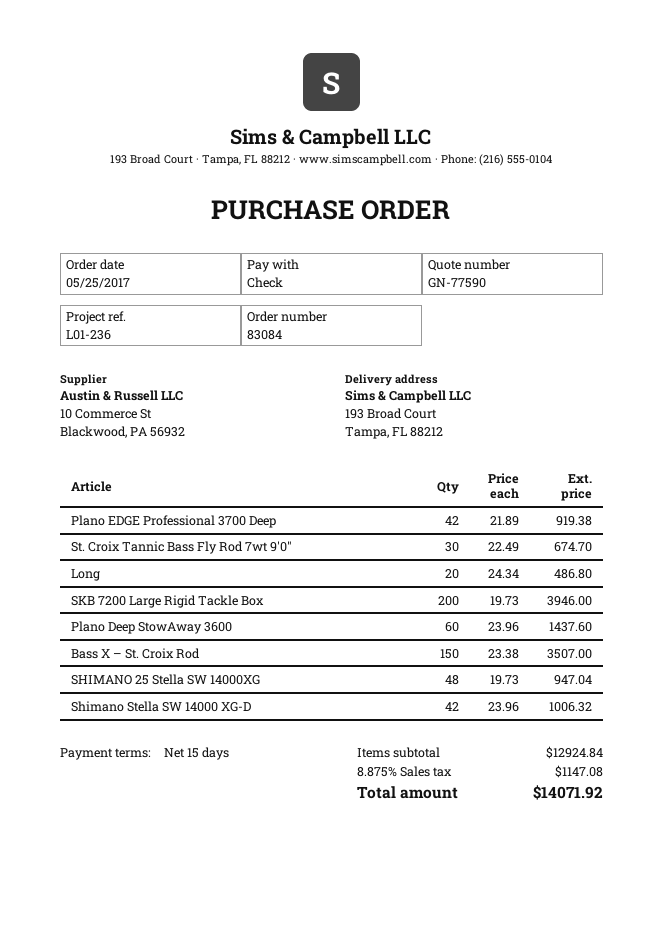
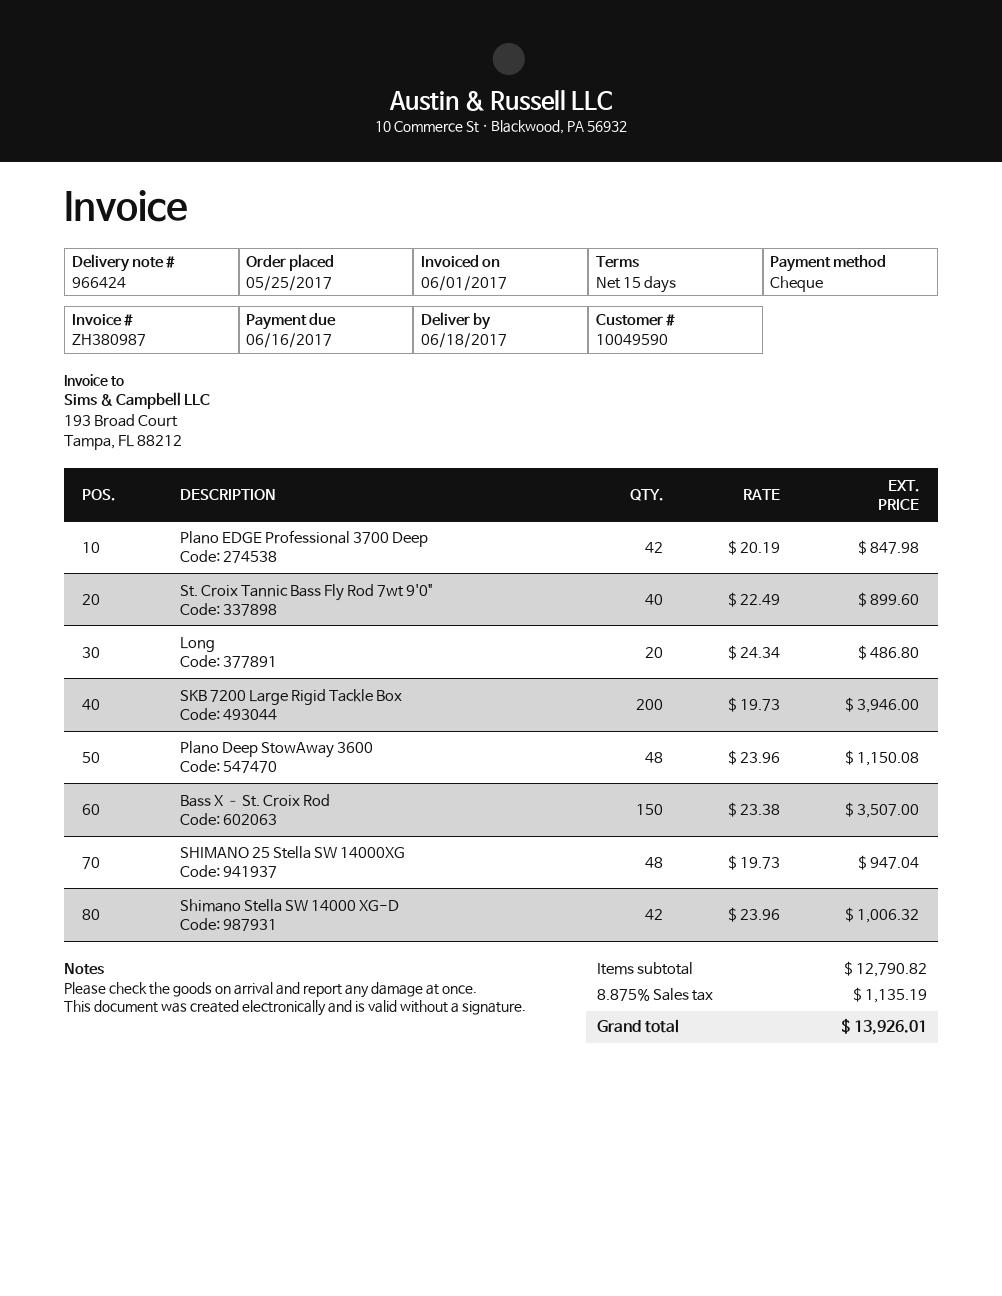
Plano EDGE Professional 3700 Deep: 42 x 21.89 = 919.38 -> 42 x 20.19 = 847.98
St. Croix Tannic Bass Fly Rod 7wt 9'0": 30 x 22.49 = 674.70 -> 40 x 22.49 = 899.60
Plano Deep StowAway 3600: 60 x 23.96 = 1437.60 -> 48 x 23.96 = 1150.08
subtotal: 12924.84 -> 12790.82
tax: 8.875% = 1147.08 -> 8.875% = 1135.19
total: 14071.92 -> 13926.01

